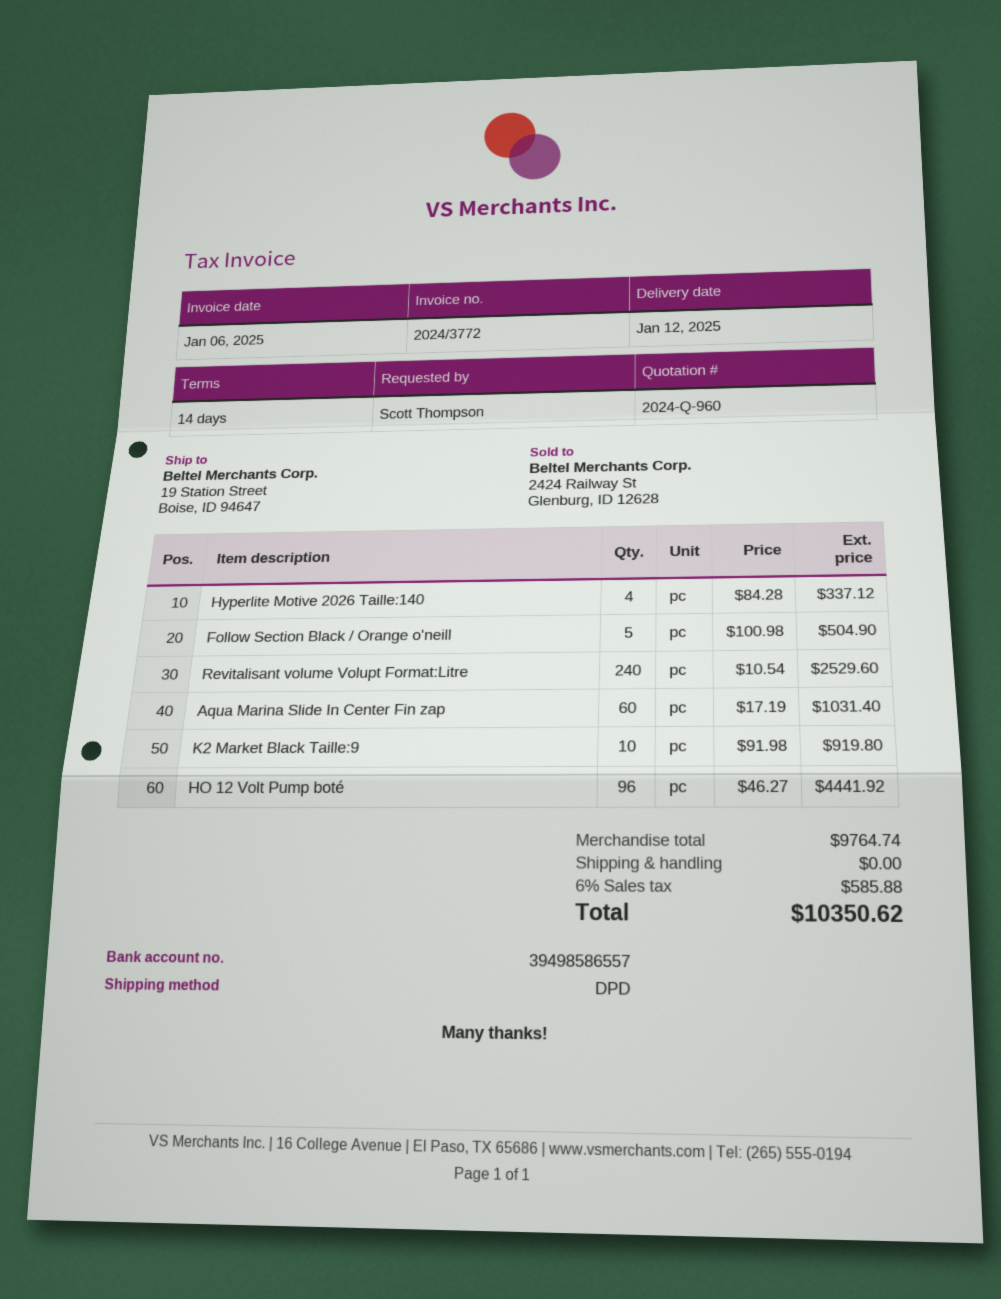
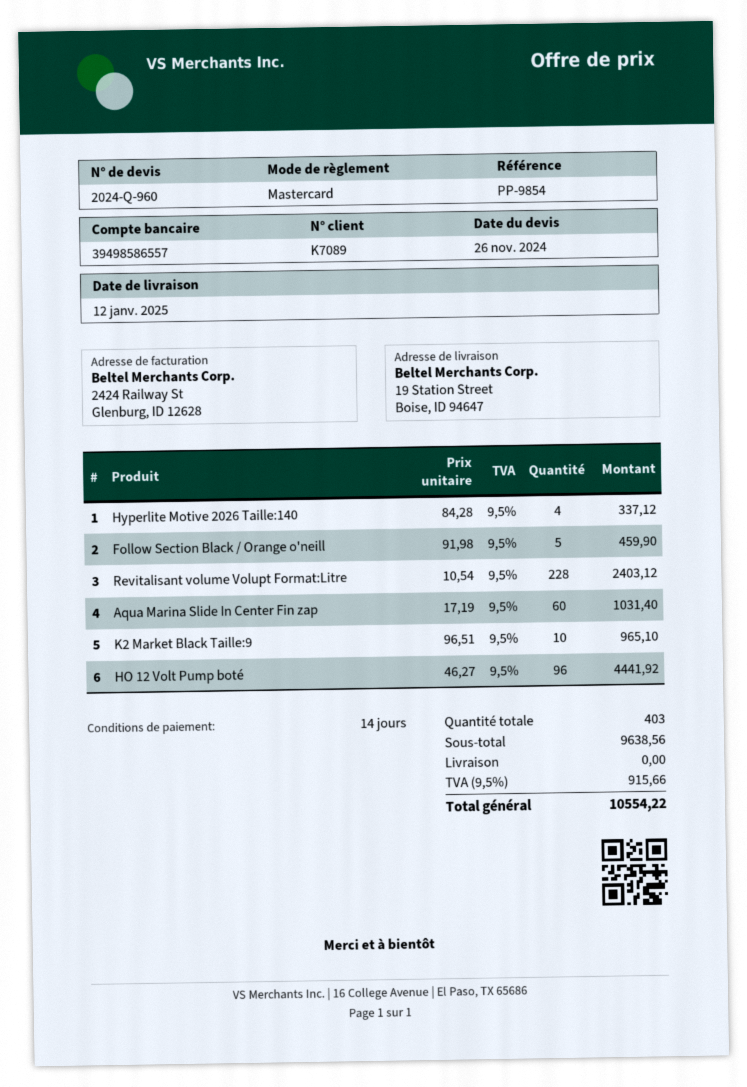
Follow Section Black / Orange o'neill: 5 x 100.98 = 504.90 -> 5 x 91.98 = 459.90
Revitalisant volume Volupt Format:Litre: 240 x 10.54 = 2529.60 -> 228 x 10.54 = 2403.12
K2 Market Black Taille:9: 10 x 91.98 = 919.80 -> 10 x 96.51 = 965.10
subtotal: 9764.74 -> 9638.56
tax: 6% = 585.88 -> 9.5% = 915.66
total: 10350.62 -> 10554.22

